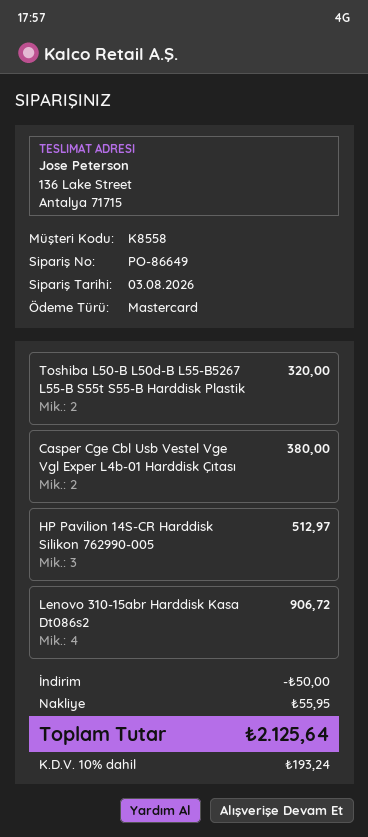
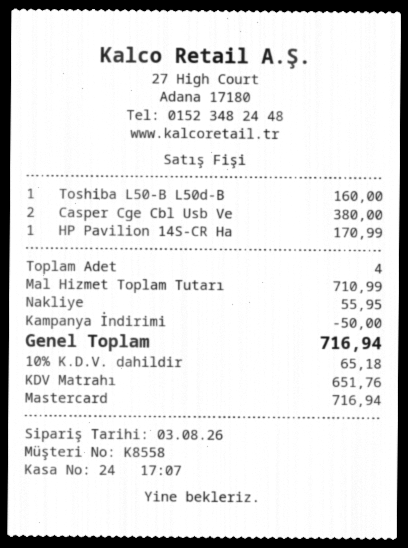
Toshiba L50-B L50d-B L55-B5267 L55-B S55t S55-B Harddisk Plastik: 2 for 320.00 -> 1 for 160.00
HP Pavilion 14S-CR Harddisk Silikon 762990-005: 3 for 512.97 -> 1 for 170.99
Lenovo 310-15abr Harddisk Kasa Dt086s2: 4 for 906.72 -> none
tax: 10% = 193.24 -> 10% = 65.18
total: 2125.64 -> 716.94

